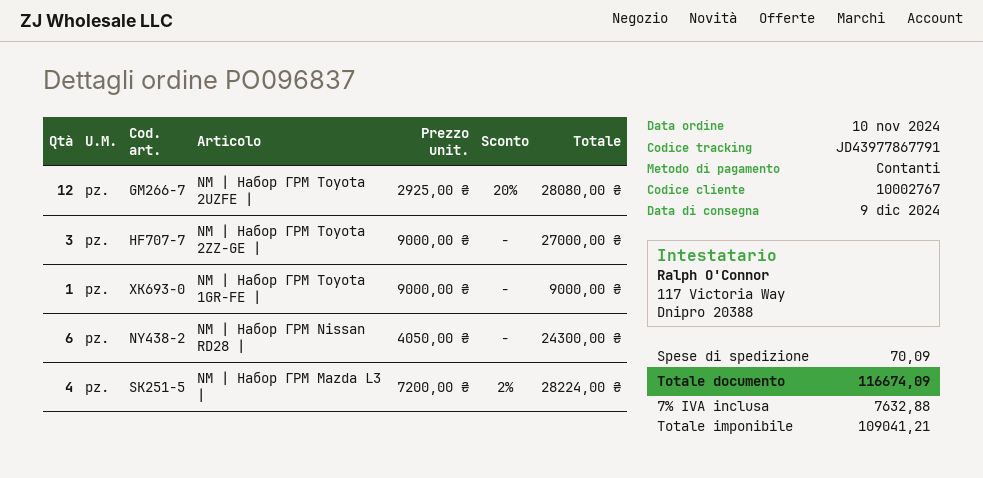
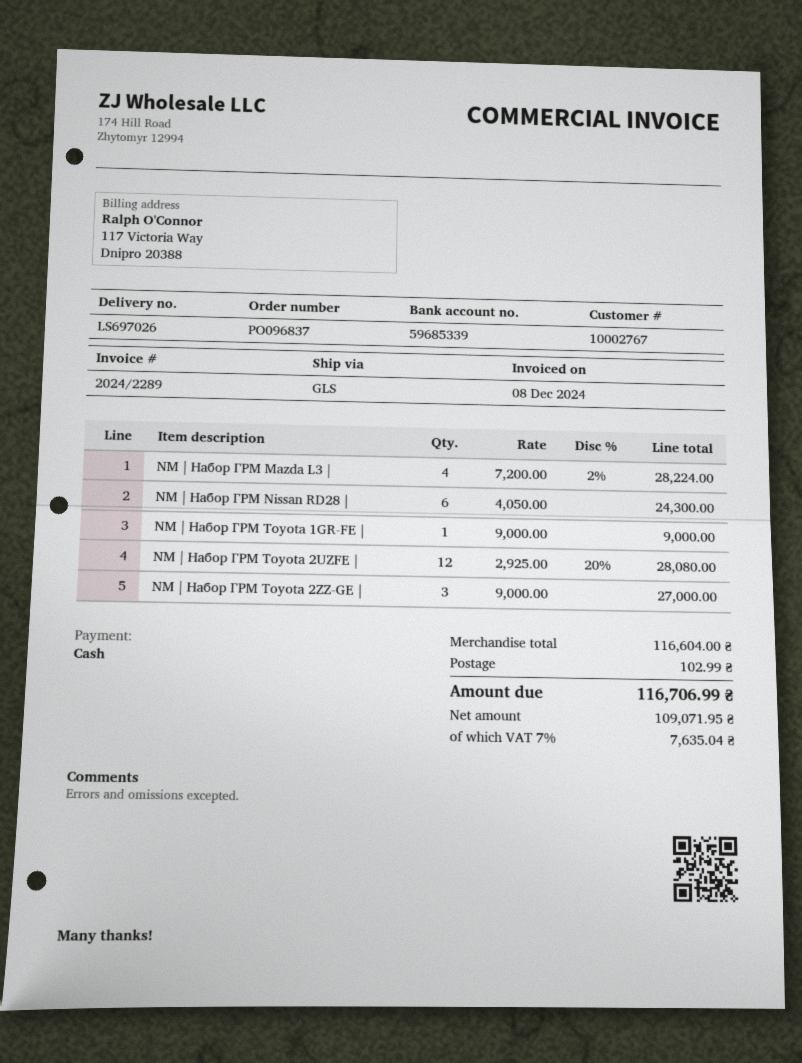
shipping: 70.09 -> 102.99
net: 109041.21 -> 109071.95
tax: 7% = 7632.88 -> 7% = 7635.04
total: 116674.09 -> 116706.99

